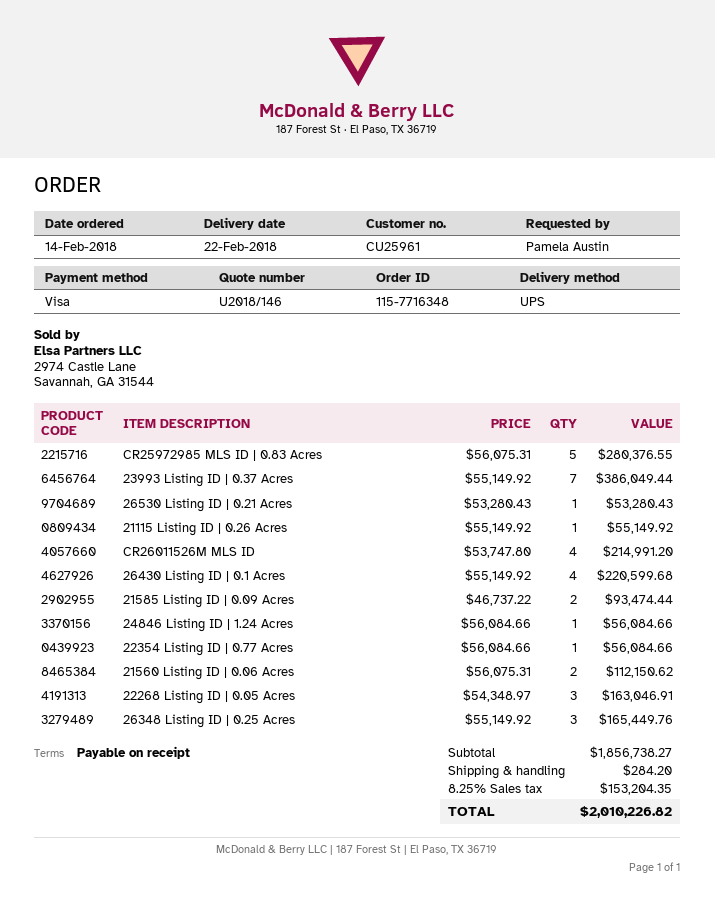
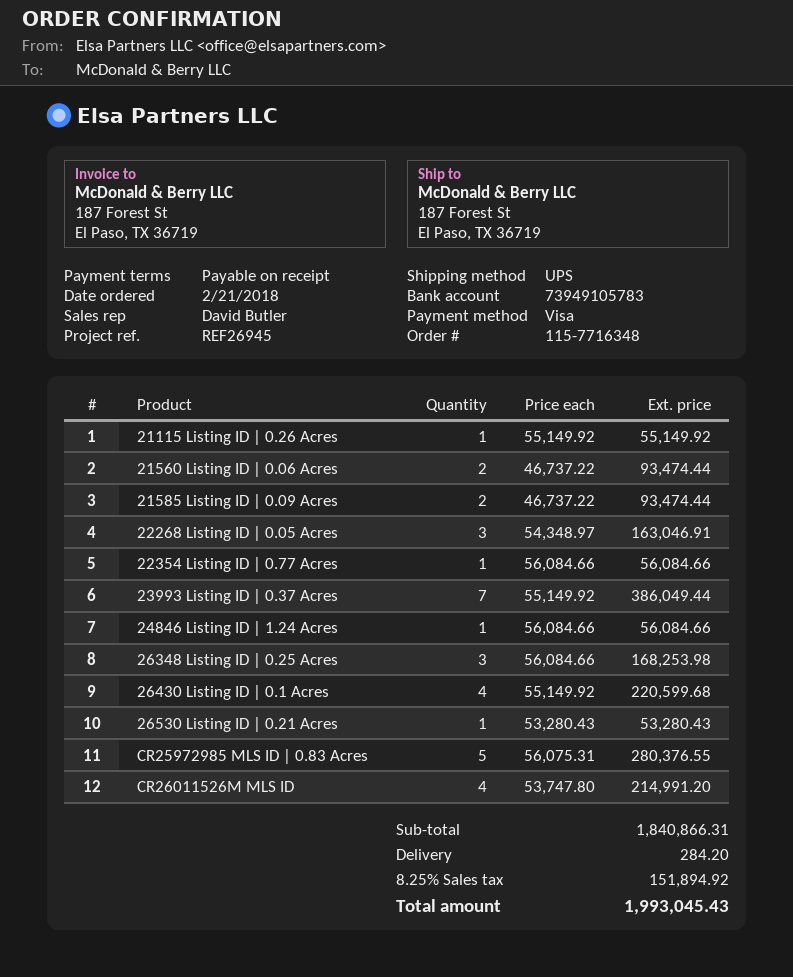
order date: 2018-02-14 -> 2018-02-21
21560 Listing ID | 0.06 Acres: 2 x 56075.31 = 112150.62 -> 2 x 46737.22 = 93474.44
26348 Listing ID | 0.25 Acres: 3 x 55149.92 = 165449.76 -> 3 x 56084.66 = 168253.98
subtotal: 1856738.27 -> 1840866.31
tax: 8.25% = 153204.35 -> 8.25% = 151894.92
total: 2010226.82 -> 1993045.43

